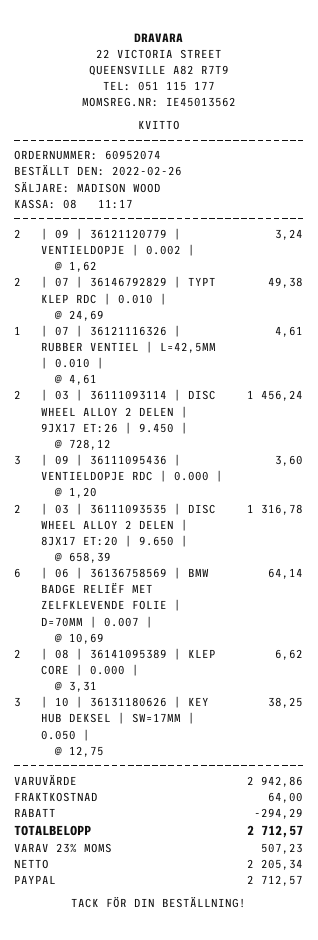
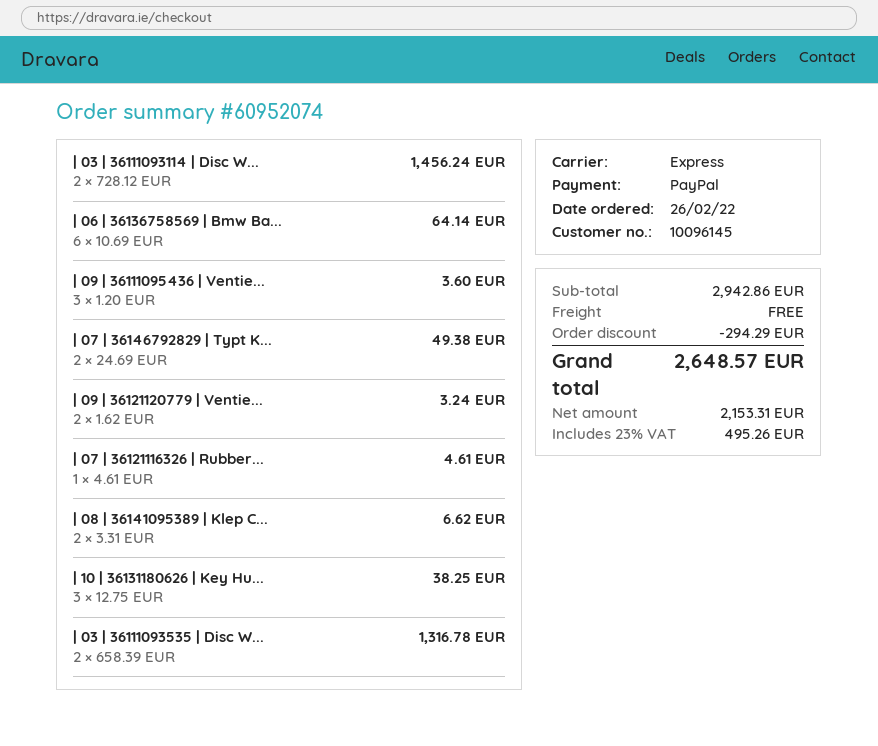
shipping: 64.00 -> 0.00
net: 2205.34 -> 2153.31
tax: 23% = 507.23 -> 23% = 495.26
total: 2712.57 -> 2648.57

